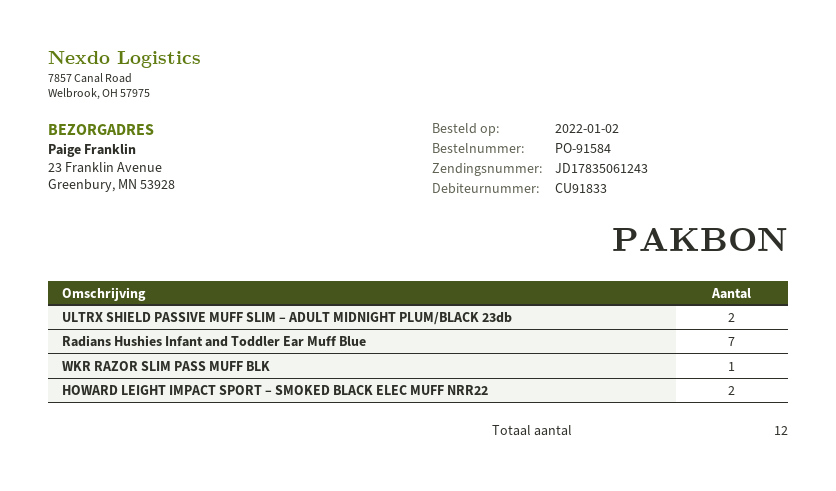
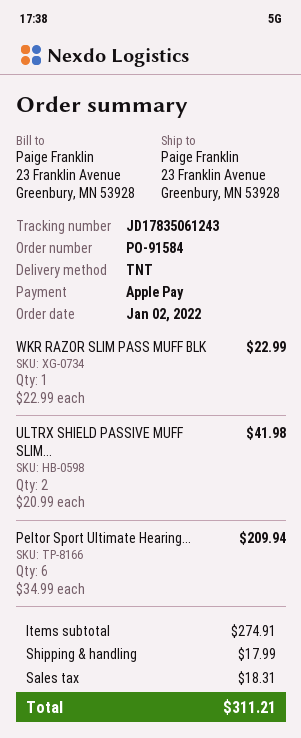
Radians Hushies Infant and Toddler Ear Muff Blue: 7 -> none
HOWARD LEIGHT IMPACT SPORT – SMOKED BLACK ELEC MUFF NRR22: 2 -> none
Peltor Sport Ultimate Hearing...: none -> 6

